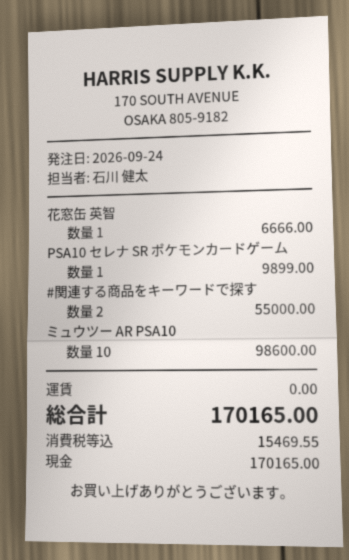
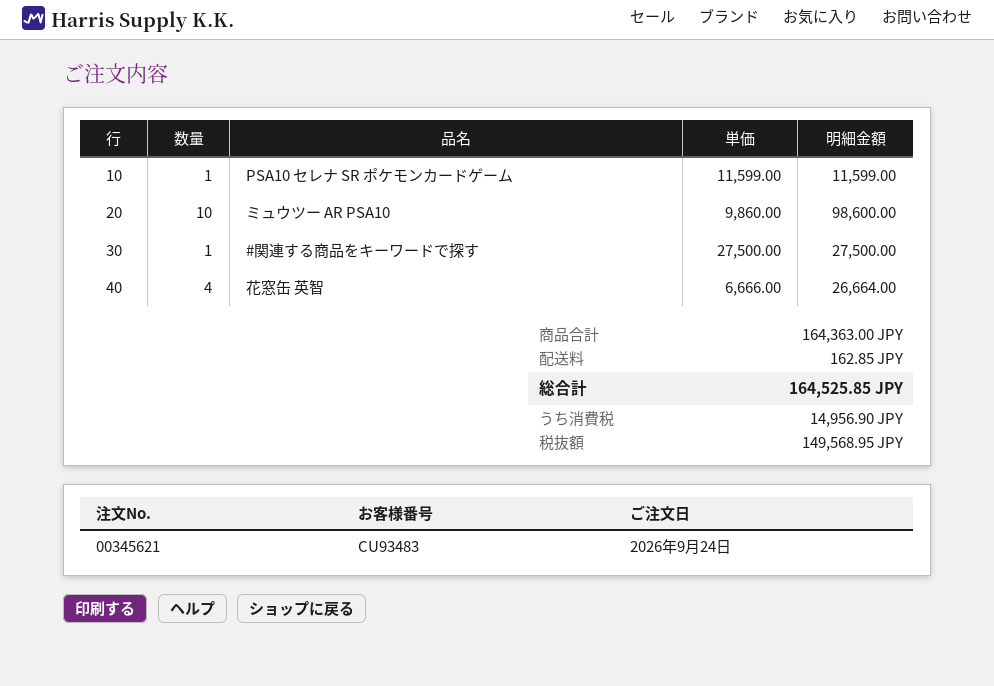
花窓缶 英智: 1 for 6666.00 -> 4 for 26664.00
PSA10 セレナ SR ポケモンカードゲーム: 1 for 9899.00 -> 1 for 11599.00
#関連する商品をキーワードで探す: 2 for 55000.00 -> 1 for 27500.00
shipping: 0.00 -> 162.85
tax: 15469.55 -> 14956.90
total: 170165.00 -> 164525.85

